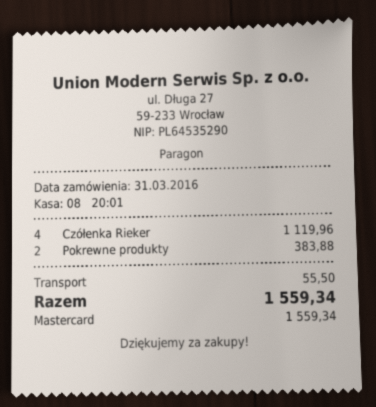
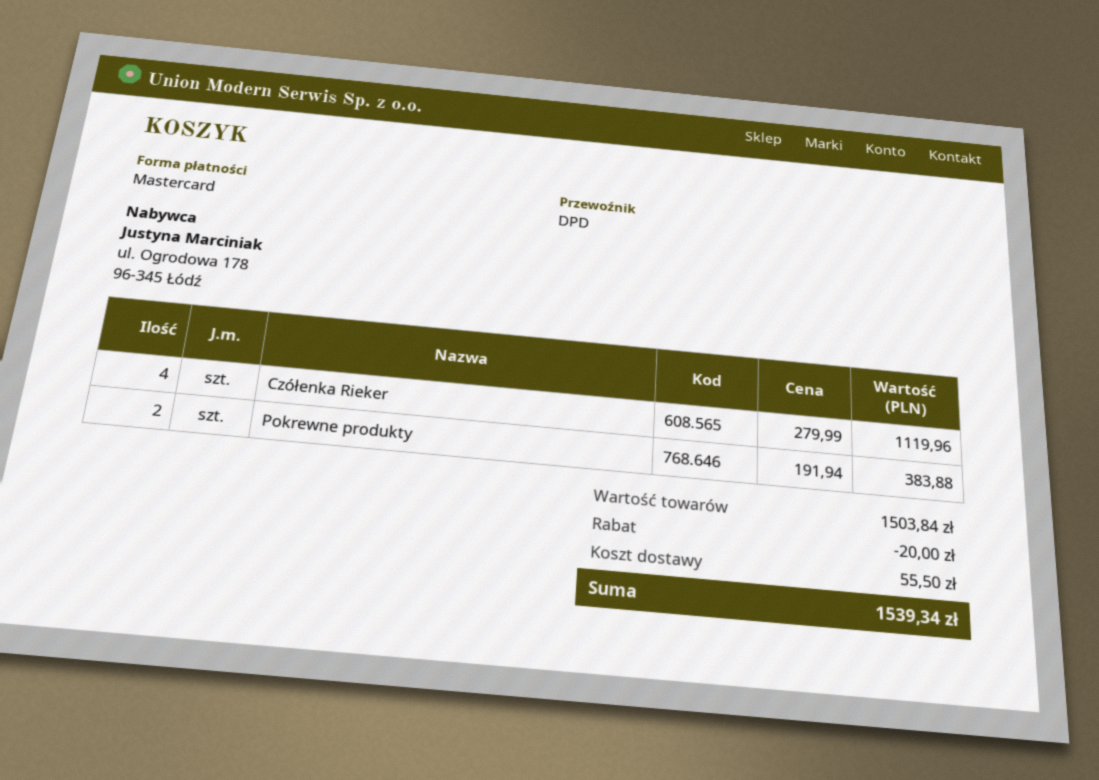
discount: none -> 20.00
total: 1559.34 -> 1539.34

